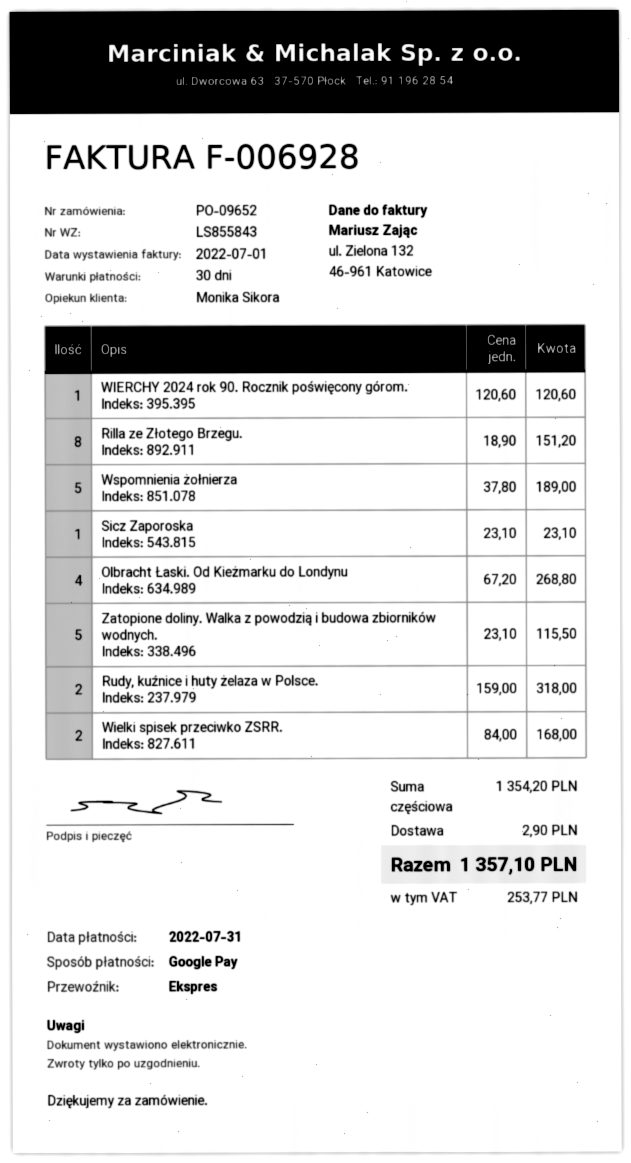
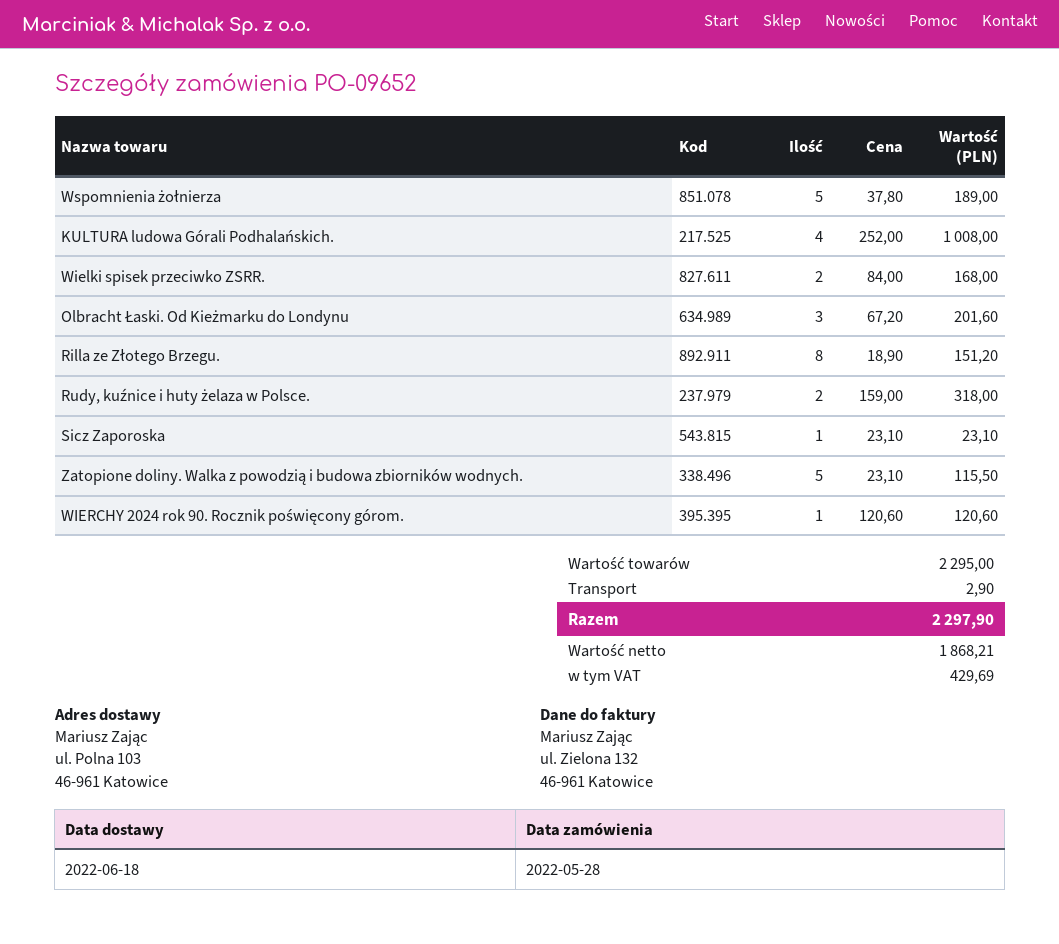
Olbracht Łaski. Od Kieżmarku do Londynu: 4 x 67.20 = 268.80 -> 3 x 67.20 = 201.60
KULTURA ludowa Górali Podhalańskich.: none -> 4 x 252.00 = 1008.00
subtotal: 1354.20 -> 2295.00
tax: 253.77 -> 429.69
total: 1357.10 -> 2297.90

